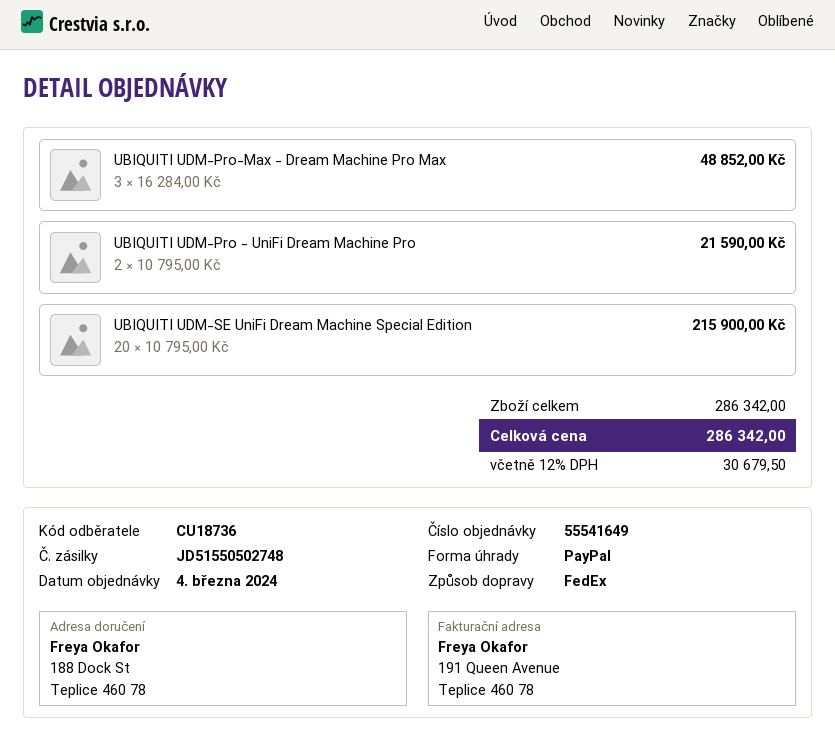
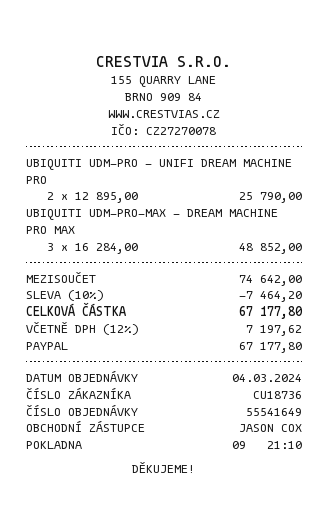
UBIQUITI UDM-Pro - UniFi Dream Machine Pro: 2 x 10795.00 = 21590.00 -> 2 x 12895.00 = 25790.00
UBIQUITI UDM-SE UniFi Dream Machine Special Edition: 20 x 10795.00 = 215900.00 -> none
subtotal: 286342.00 -> 74642.00
discount: none -> 10% = 7464.20
tax: 12% = 30679.50 -> 12% = 7197.62
total: 286342.00 -> 67177.80

